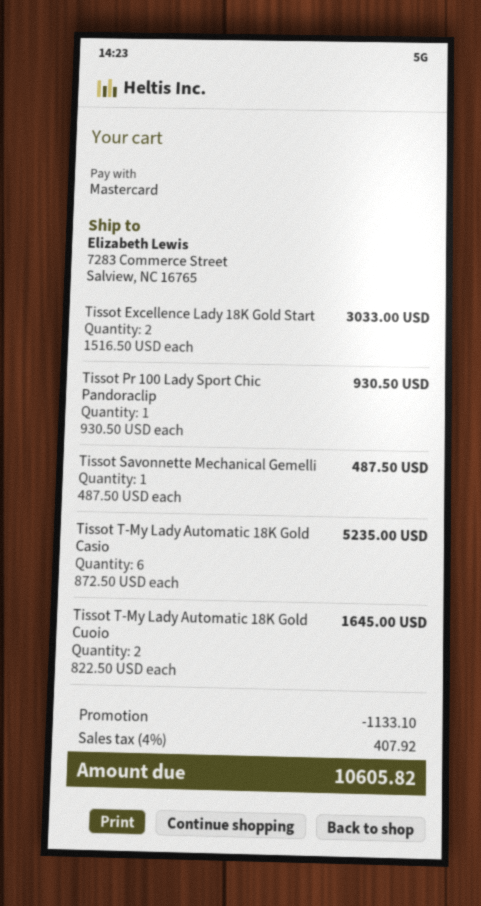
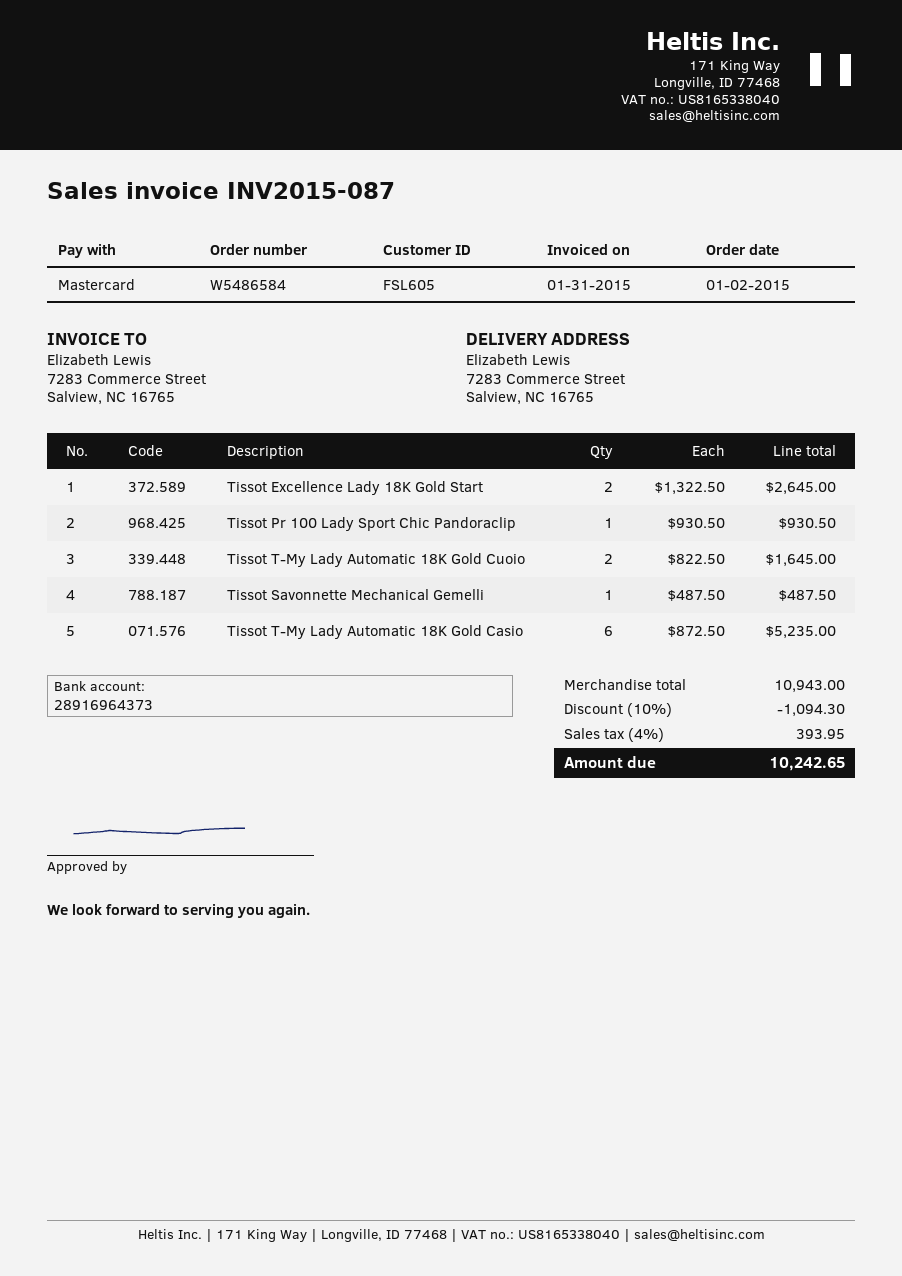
Tissot Excellence Lady 18K Gold Start: 2 x 1516.50 = 3033.00 -> 2 x 1322.50 = 2645.00
discount: 1133.10 -> 1094.30
tax: 4% = 407.92 -> 4% = 393.95
total: 10605.82 -> 10242.65

